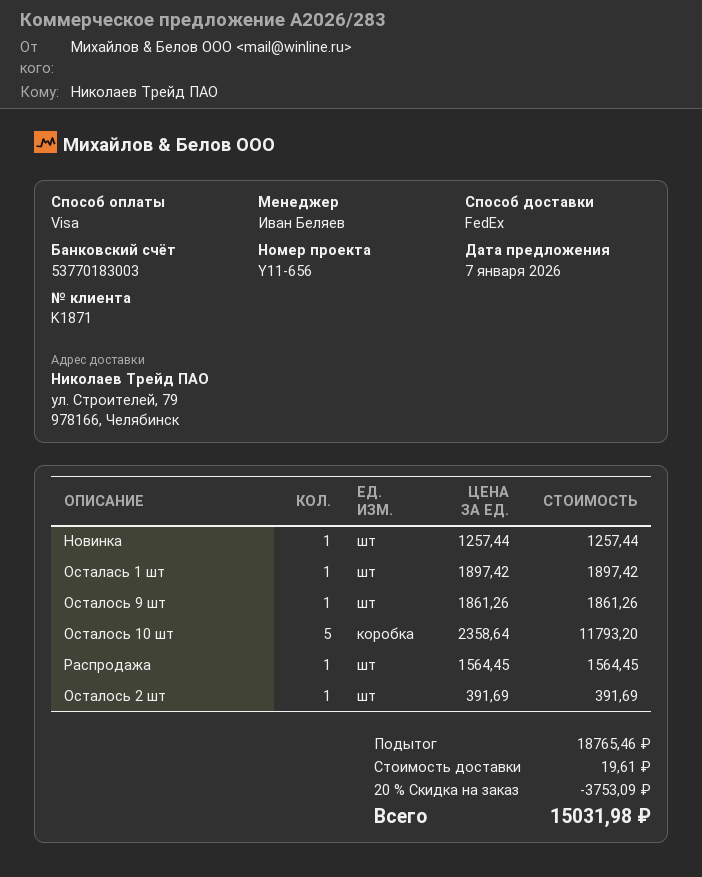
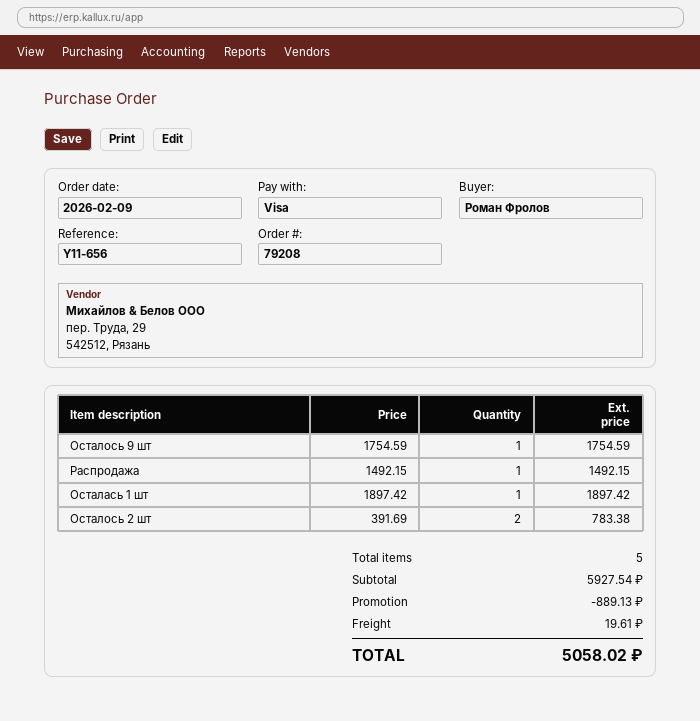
Новинка: 1 x 1257.44 = 1257.44 -> none
Осталось 9 шт: 1 x 1861.26 = 1861.26 -> 1 x 1754.59 = 1754.59
Осталось 10 шт: 5 x 2358.64 = 11793.20 -> none
Распродажа: 1 x 1564.45 = 1564.45 -> 1 x 1492.15 = 1492.15
Осталось 2 шт: 1 x 391.69 = 391.69 -> 2 x 391.69 = 783.38
subtotal: 18765.46 -> 5927.54
discount: 3753.09 -> 889.13
total: 15031.98 -> 5058.02

